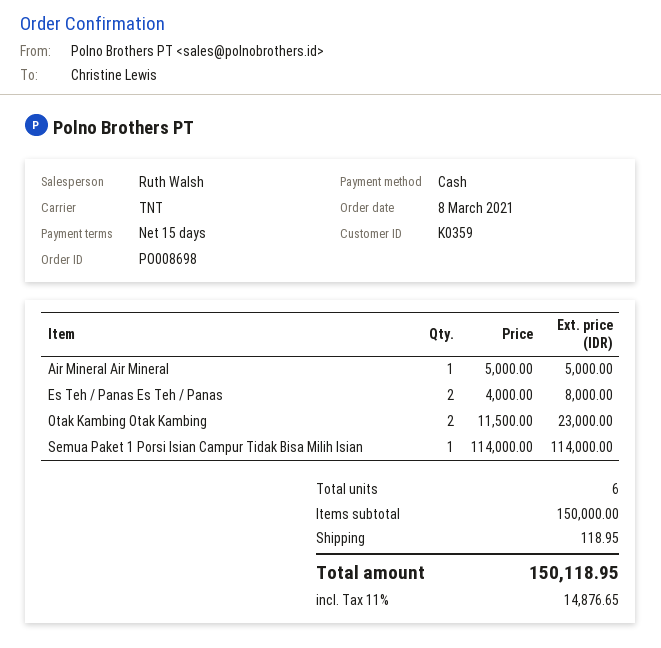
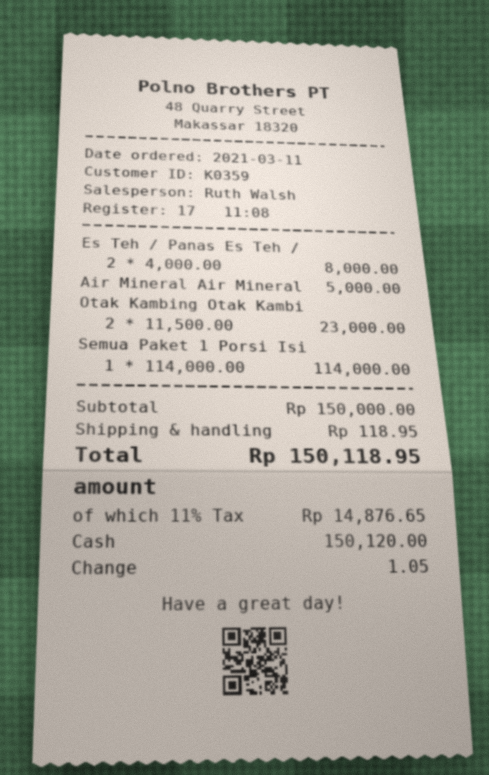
order date: 2021-03-08 -> 2021-03-11

